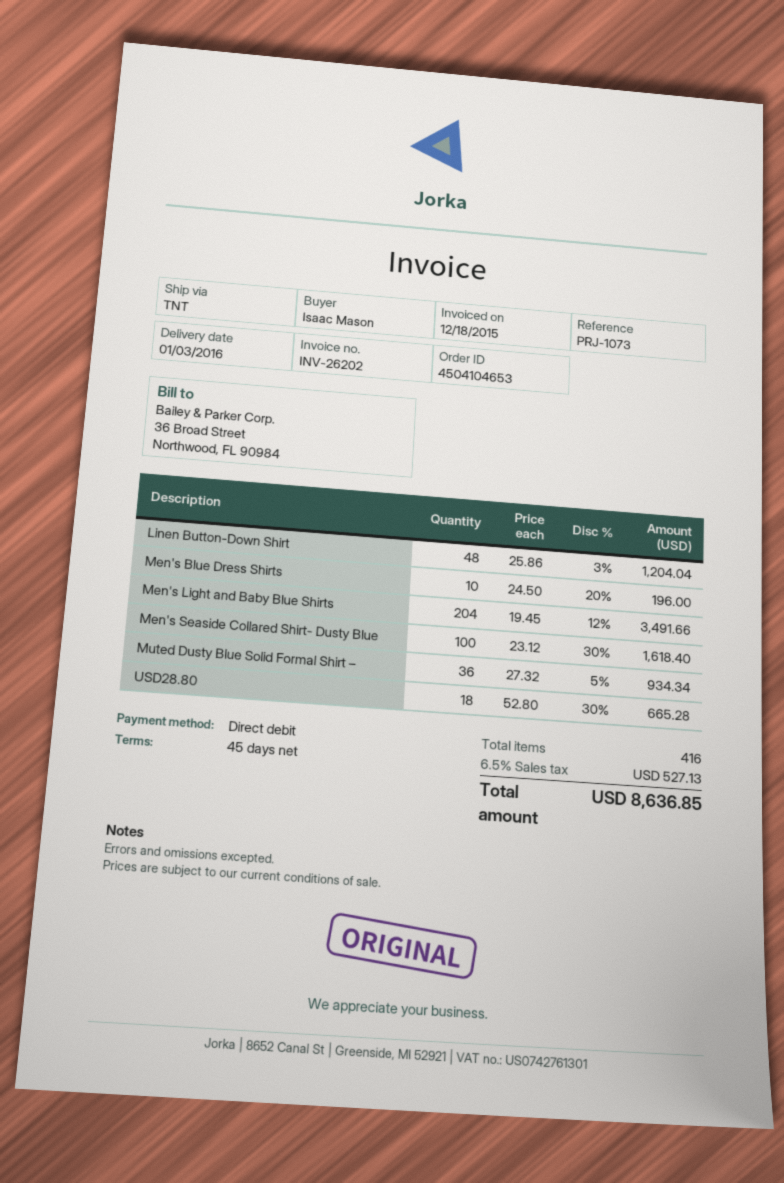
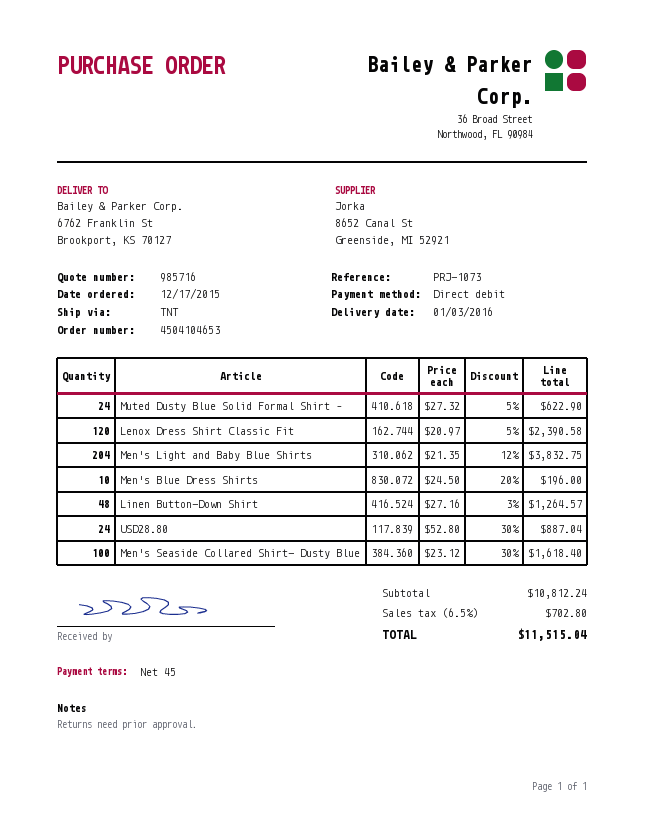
Linen Button-Down Shirt: 48 x 25.86 - 3% = 1204.04 -> 48 x 27.16 - 3% = 1264.57
Men's Light and Baby Blue Shirts: 204 x 19.45 - 12% = 3491.66 -> 204 x 21.35 - 12% = 3832.75
Muted Dusty Blue Solid Formal Shirt –: 36 x 27.32 - 5% = 934.34 -> 24 x 27.32 - 5% = 622.90
USD28.80: 18 x 52.80 - 30% = 665.28 -> 24 x 52.80 - 30% = 887.04
Lenox Dress Shirt Classic Fit: none -> 120 x 20.97 - 5% = 2390.58
tax: 6.5% = 527.13 -> 6.5% = 702.80
total: 8636.85 -> 11515.04

